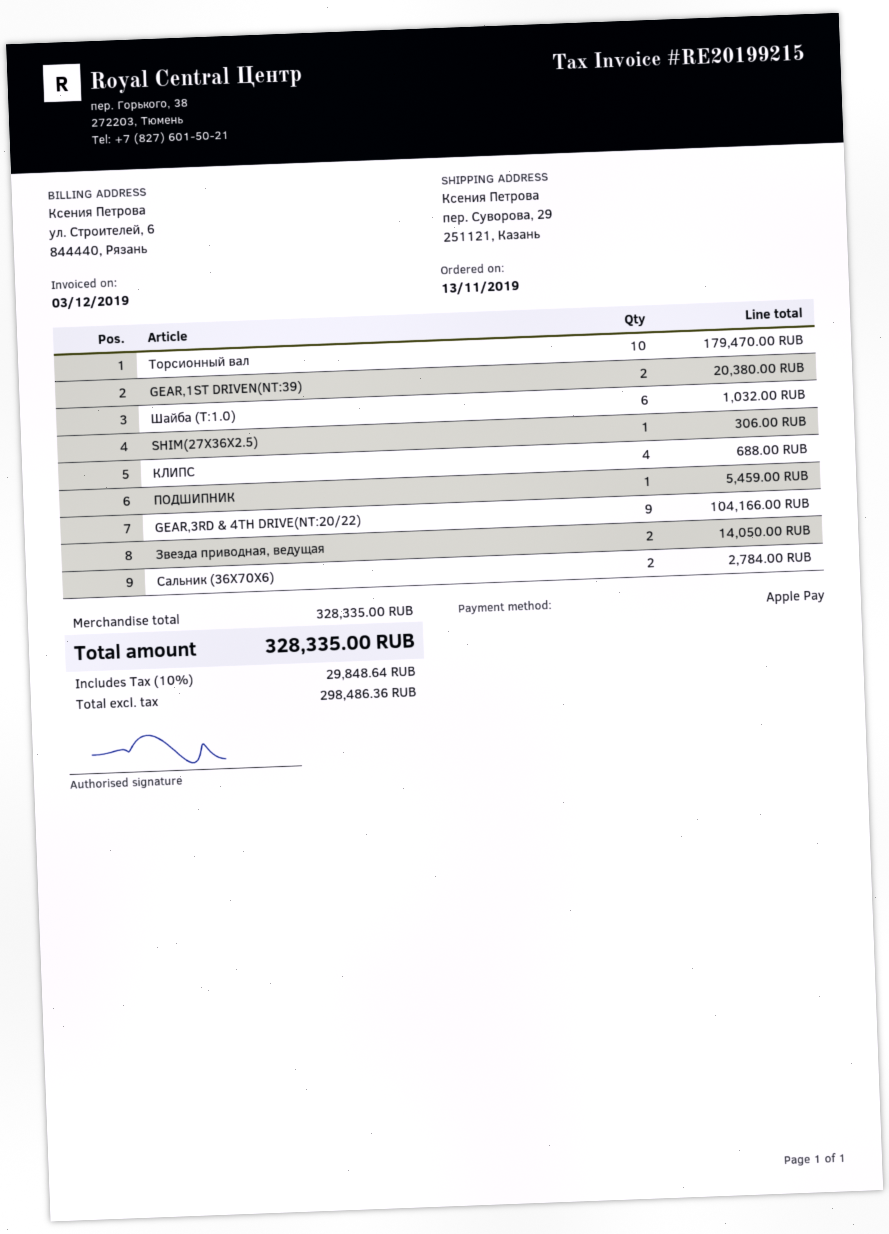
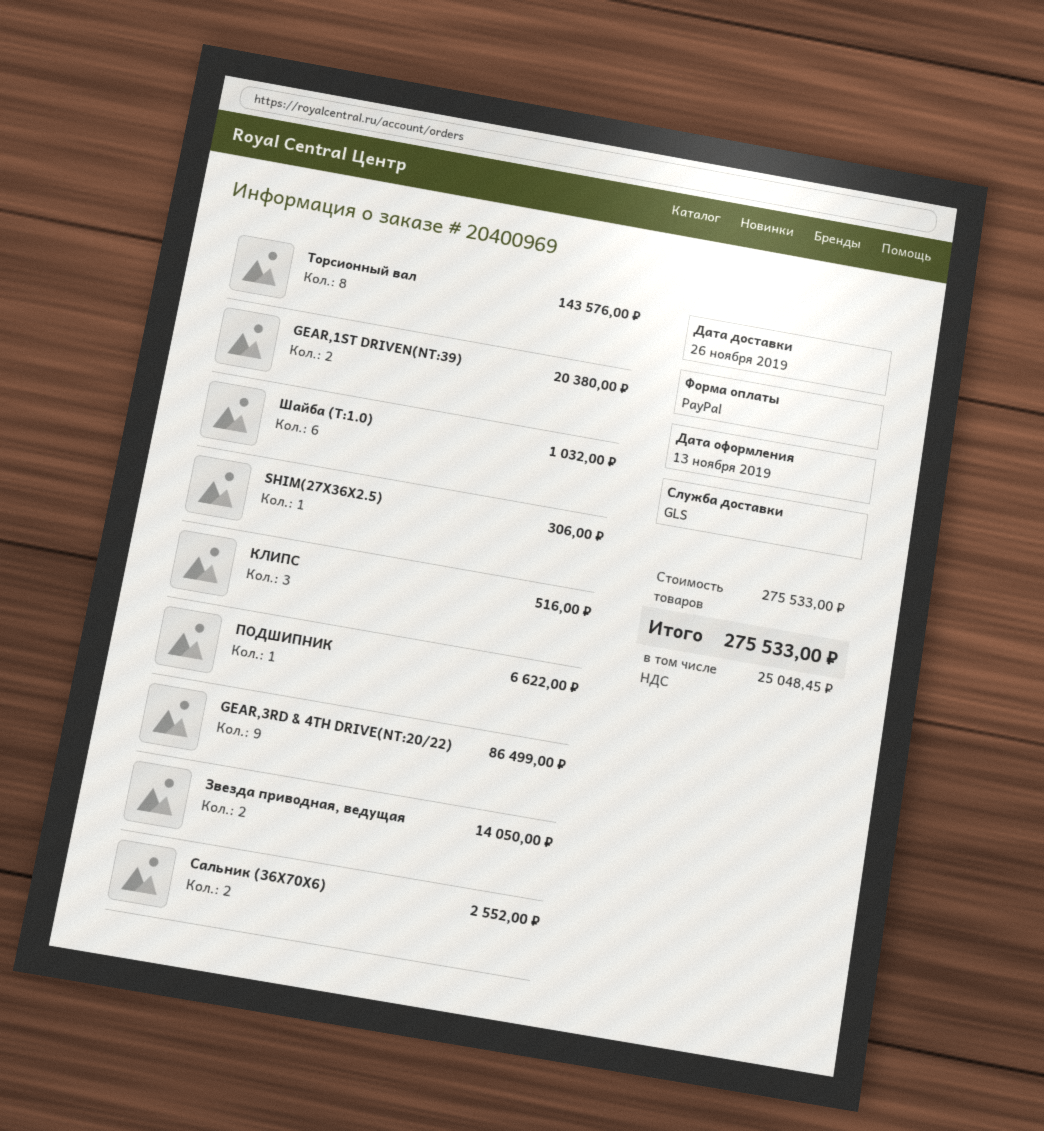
payment method: Apple Pay -> PayPal
Торсионный вал: 10 for 179470.00 -> 8 for 143576.00
КЛИПС: 4 for 688.00 -> 3 for 516.00
ПОДШИПНИК: 1 for 5459.00 -> 1 for 6622.00
GEAR,3RD & 4TH DRIVE(NT:20/22): 9 for 104166.00 -> 9 for 86499.00
Сальник (36X70X6): 2 for 2784.00 -> 2 for 2552.00
subtotal: 328335.00 -> 275533.00
tax: 29848.64 -> 25048.45
total: 328335.00 -> 275533.00

